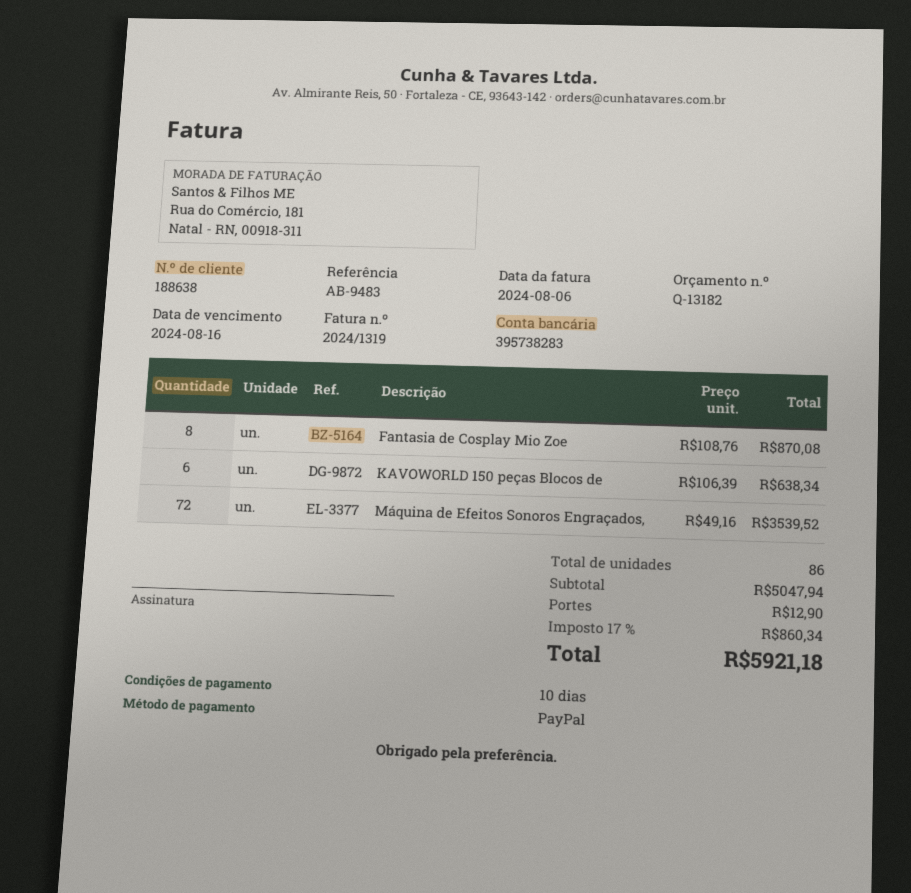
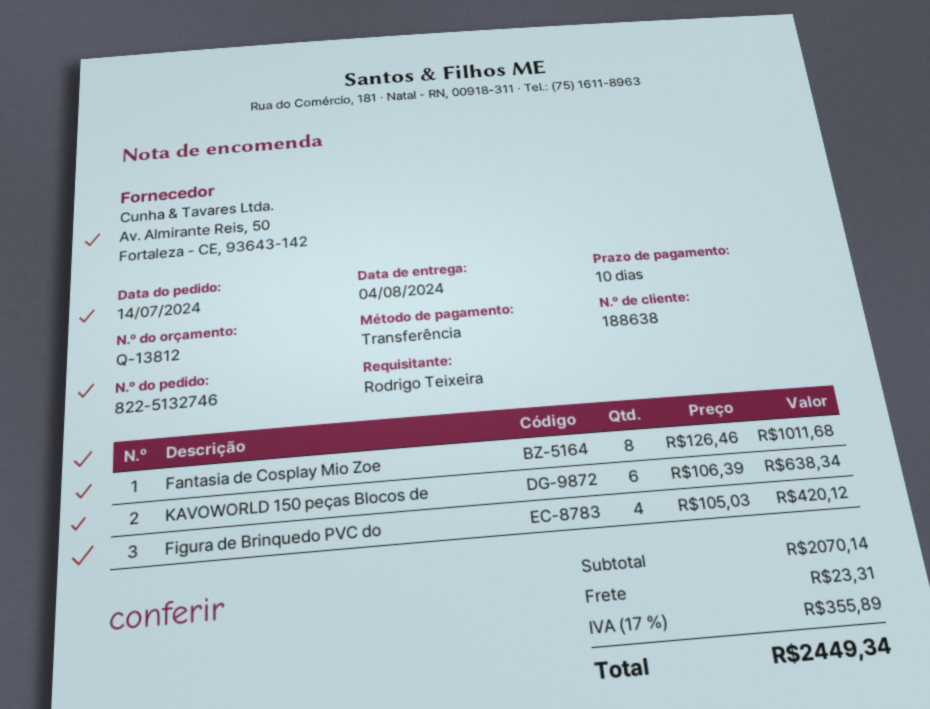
quote number: Q-13182 -> Q-13812
payment method: PayPal -> bank transfer
Fantasia de Cosplay Mio Zoe: 8 x 108.76 = 870.08 -> 8 x 126.46 = 1011.68
Máquina de Efeitos Sonoros Engraçados,: 72 x 49.16 = 3539.52 -> none
Figura de Brinquedo PVC do: none -> 4 x 105.03 = 420.12
subtotal: 5047.94 -> 2070.14
shipping: 12.90 -> 23.31
tax: 17% = 860.34 -> 17% = 355.89
total: 5921.18 -> 2449.34

